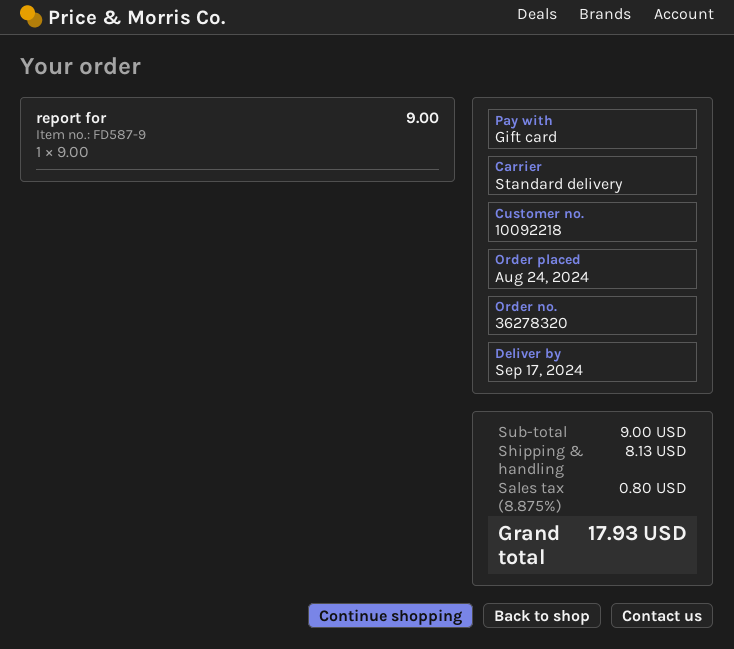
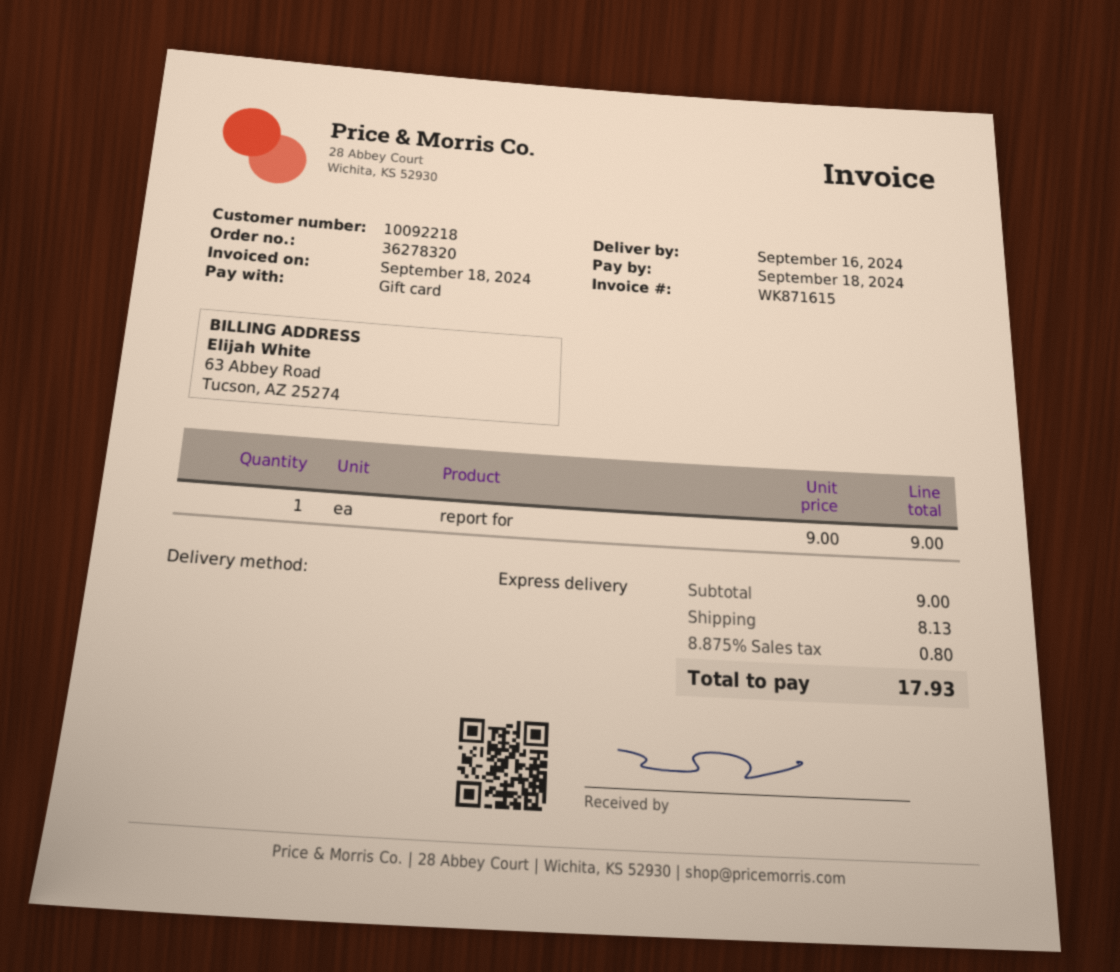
delivery date: 2024-09-17 -> 2024-09-16
shipping method: standard -> express

